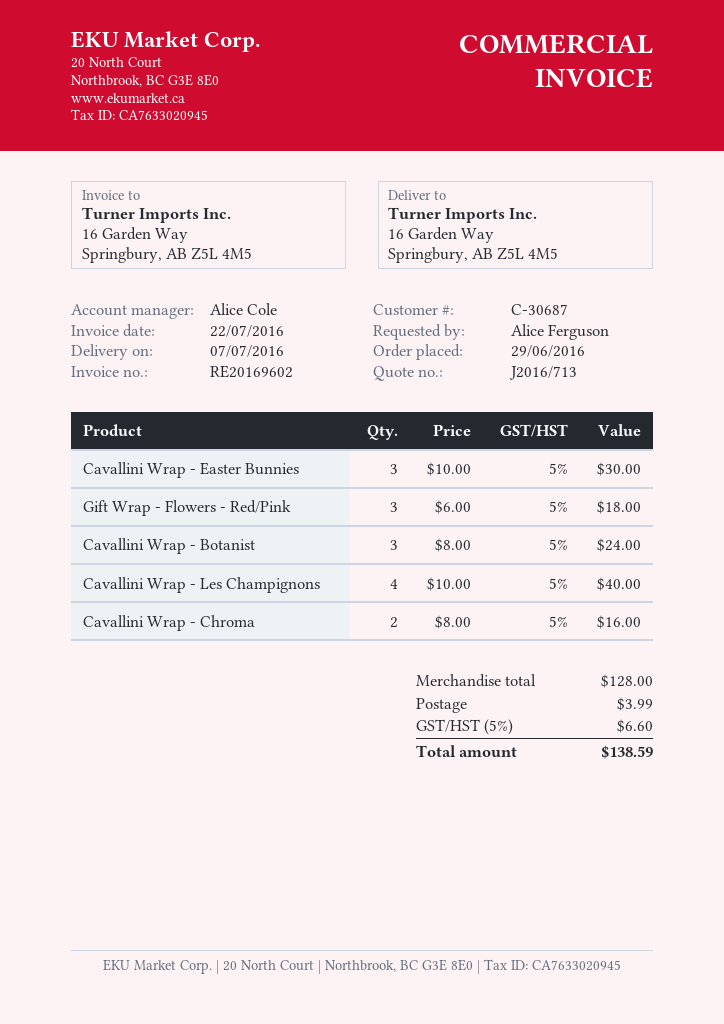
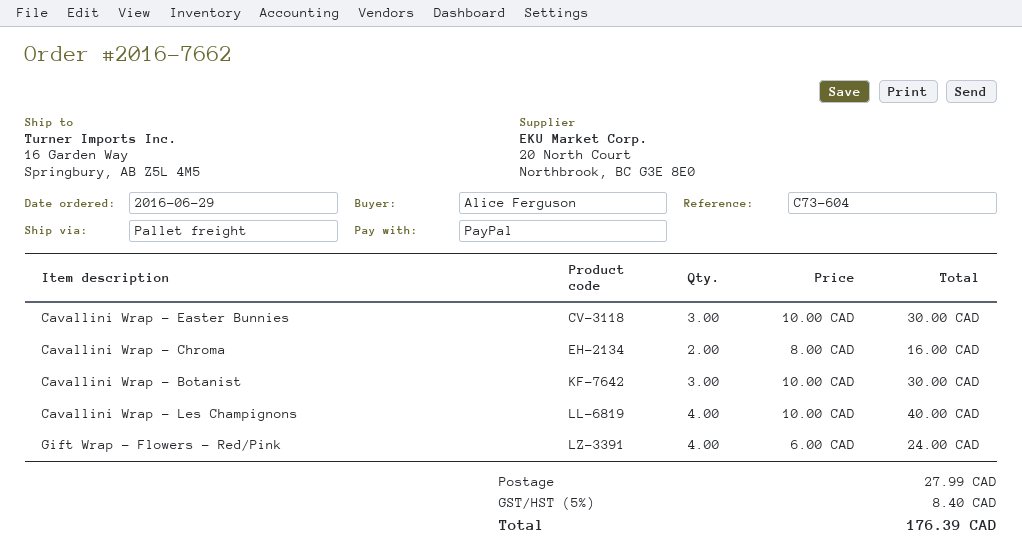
Gift Wrap - Flowers - Red/Pink: 3 x 6.00 = 18.00 -> 4 x 6.00 = 24.00
Cavallini Wrap - Botanist: 3 x 8.00 = 24.00 -> 3 x 10.00 = 30.00
shipping: 3.99 -> 27.99
tax: 5% = 6.60 -> 5% = 8.40
total: 138.59 -> 176.39

